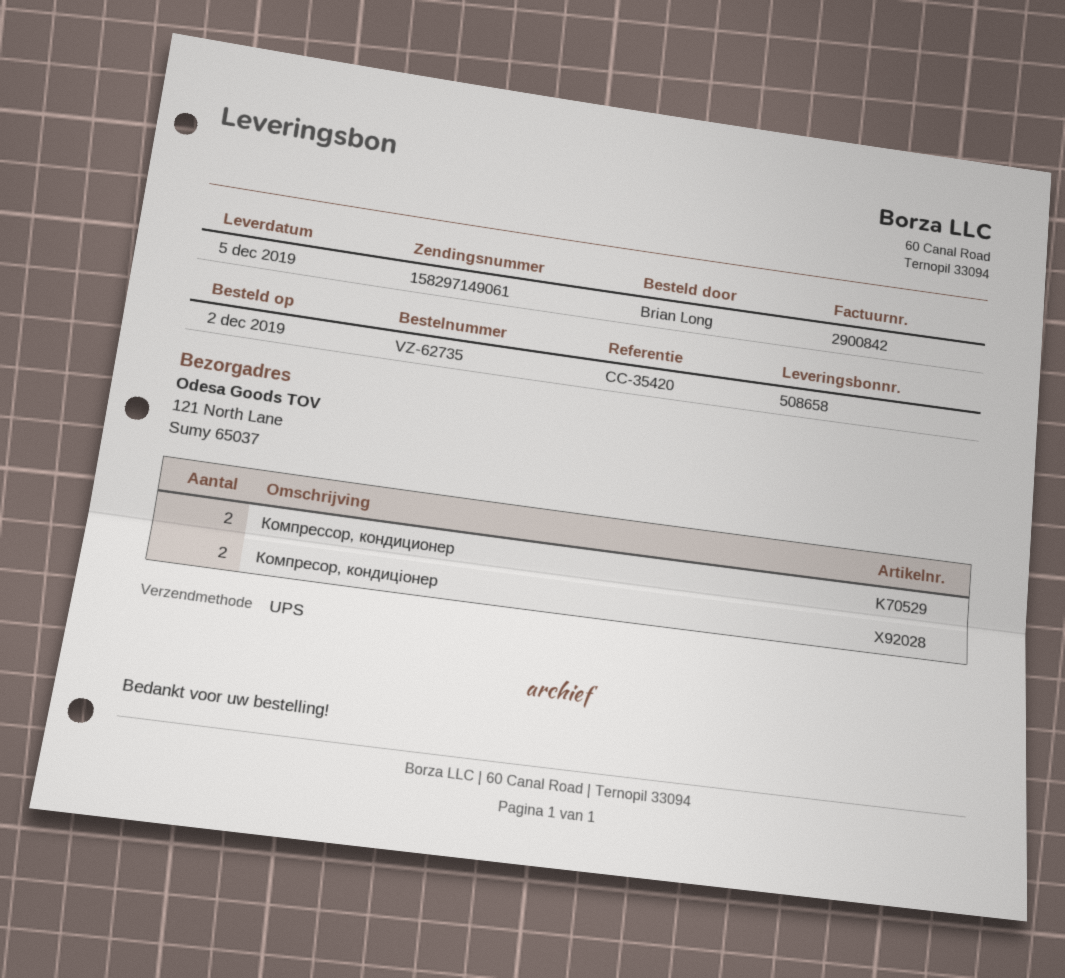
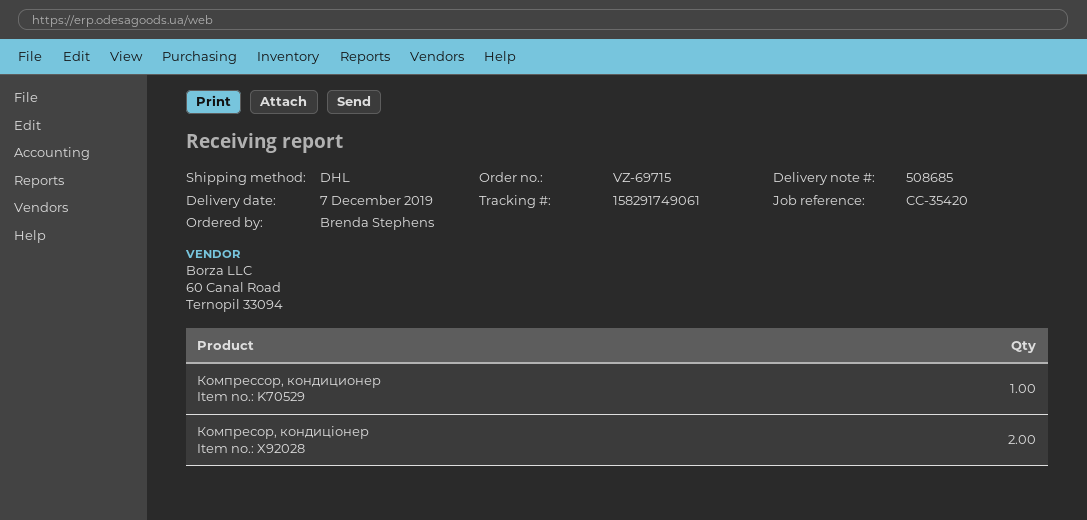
order number: VZ-62735 -> VZ-69715
delivery note number: 508658 -> 508685
delivery date: 2019-12-05 -> 2019-12-07
ordered by: Brian Long -> Brenda Stephens
shipping method: UPS -> DHL
tracking number: 158297149061 -> 158291749061
Компрессор, кондиционер: 2 -> 1

